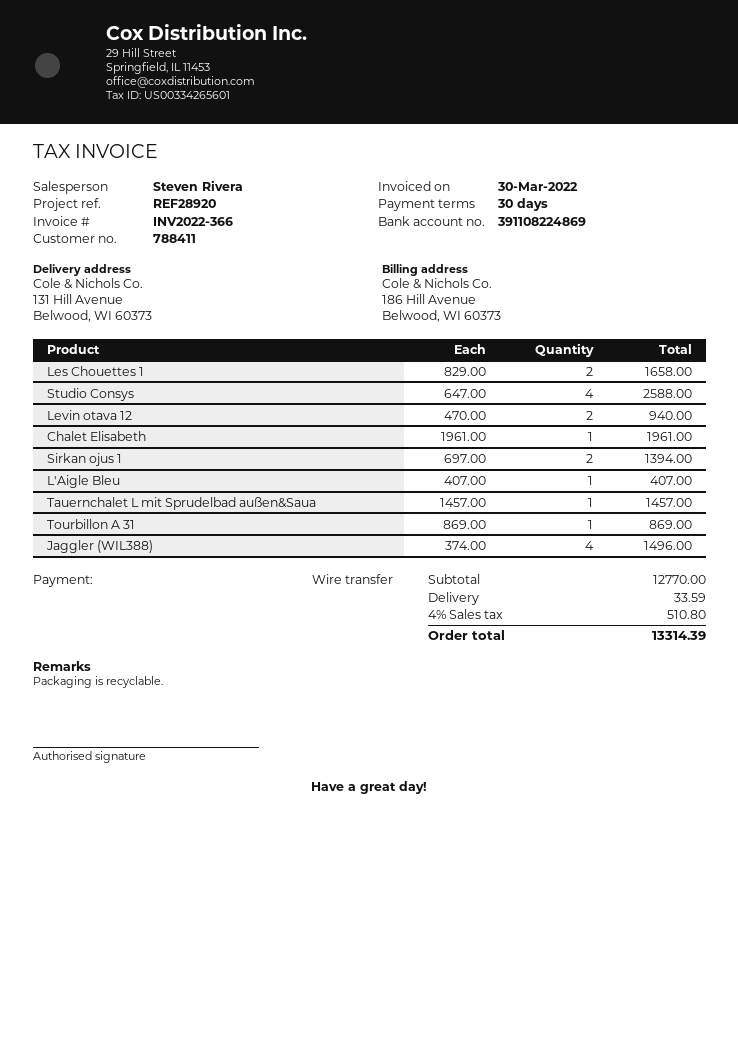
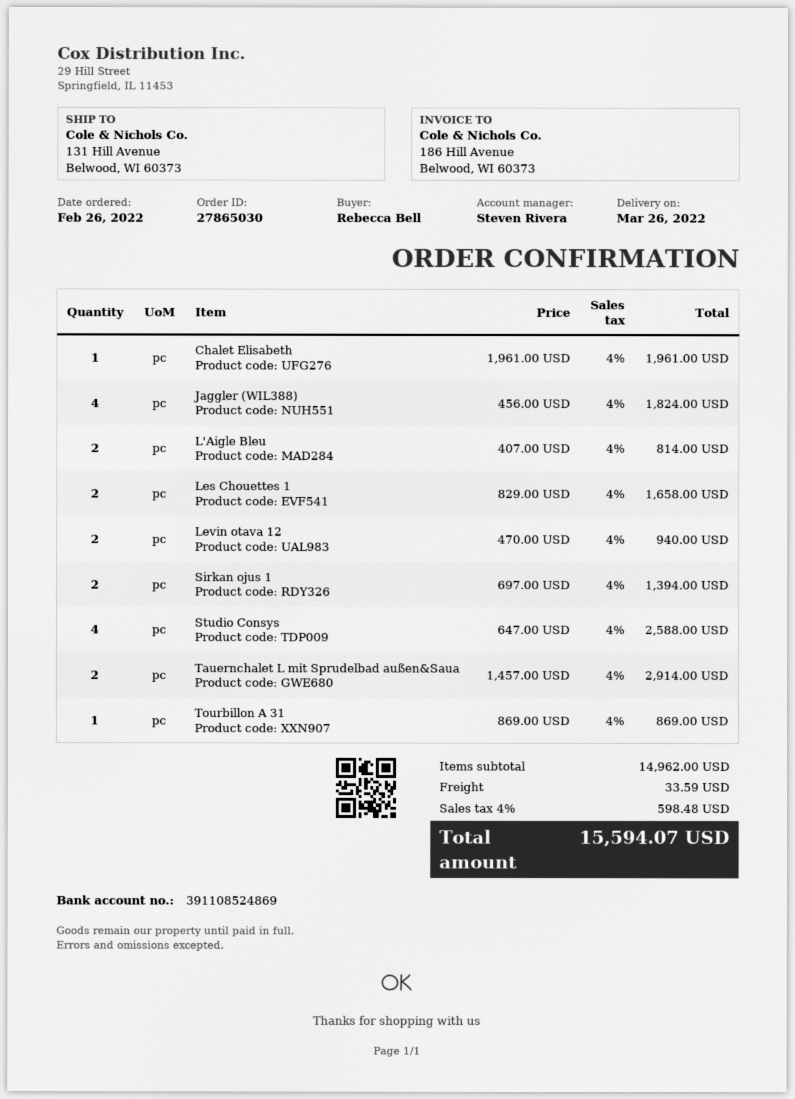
bank account: 391108224869 -> 391108524869
L'Aigle Bleu: 1 x 407.00 = 407.00 -> 2 x 407.00 = 814.00
Tauernchalet L mit Sprudelbad außen&Saua: 1 x 1457.00 = 1457.00 -> 2 x 1457.00 = 2914.00
Jaggler (WIL388): 4 x 374.00 = 1496.00 -> 4 x 456.00 = 1824.00
subtotal: 12770.00 -> 14962.00
tax: 4% = 510.80 -> 4% = 598.48
total: 13314.39 -> 15594.07

